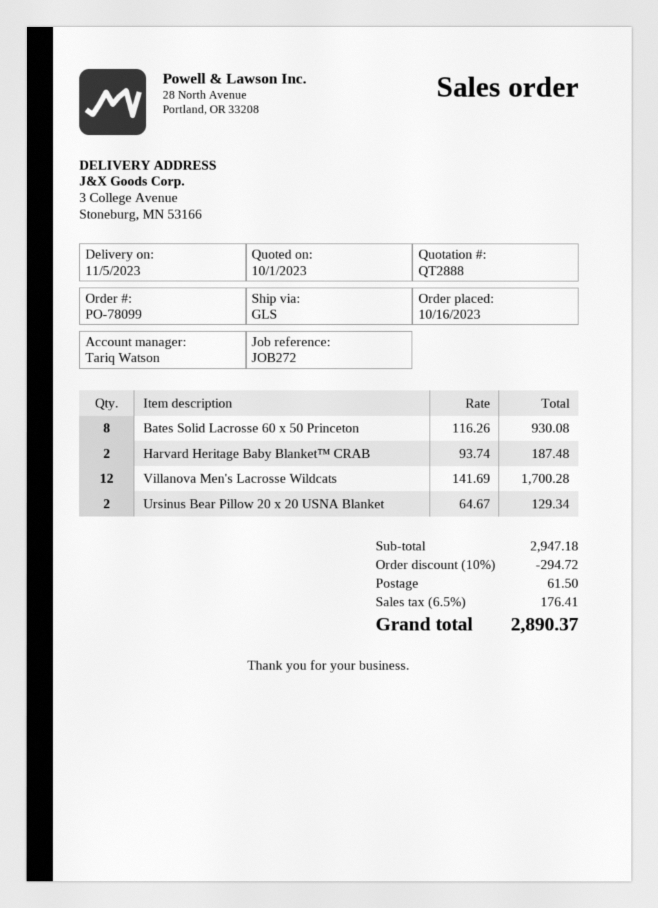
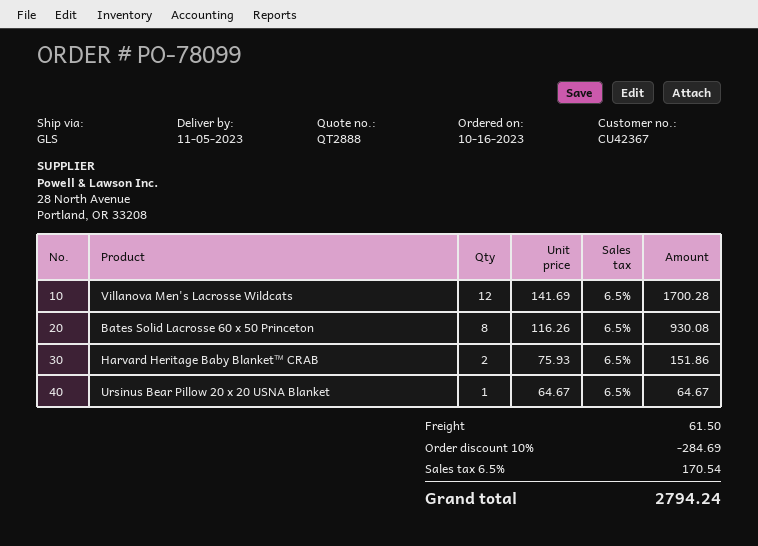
Harvard Heritage Baby Blanket™ CRAB: 2 x 93.74 = 187.48 -> 2 x 75.93 = 151.86
Ursinus Bear Pillow 20 x 20 USNA Blanket: 2 x 64.67 = 129.34 -> 1 x 64.67 = 64.67
discount: 10% = 294.72 -> 10% = 284.69
tax: 6.5% = 176.41 -> 6.5% = 170.54
total: 2890.37 -> 2794.24

